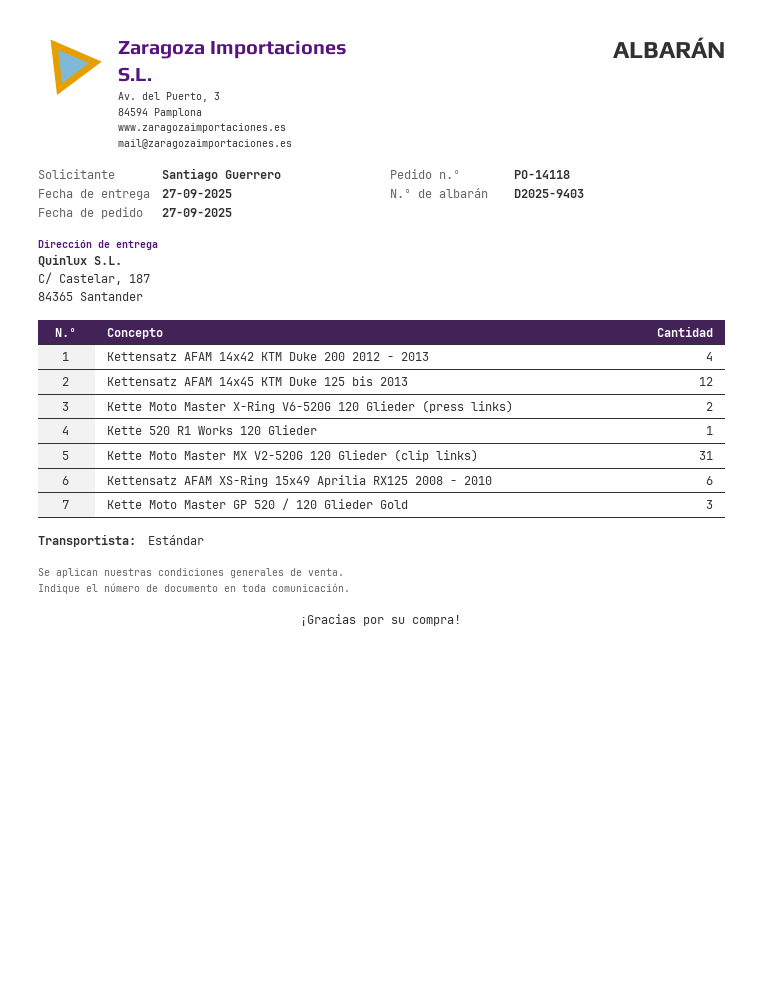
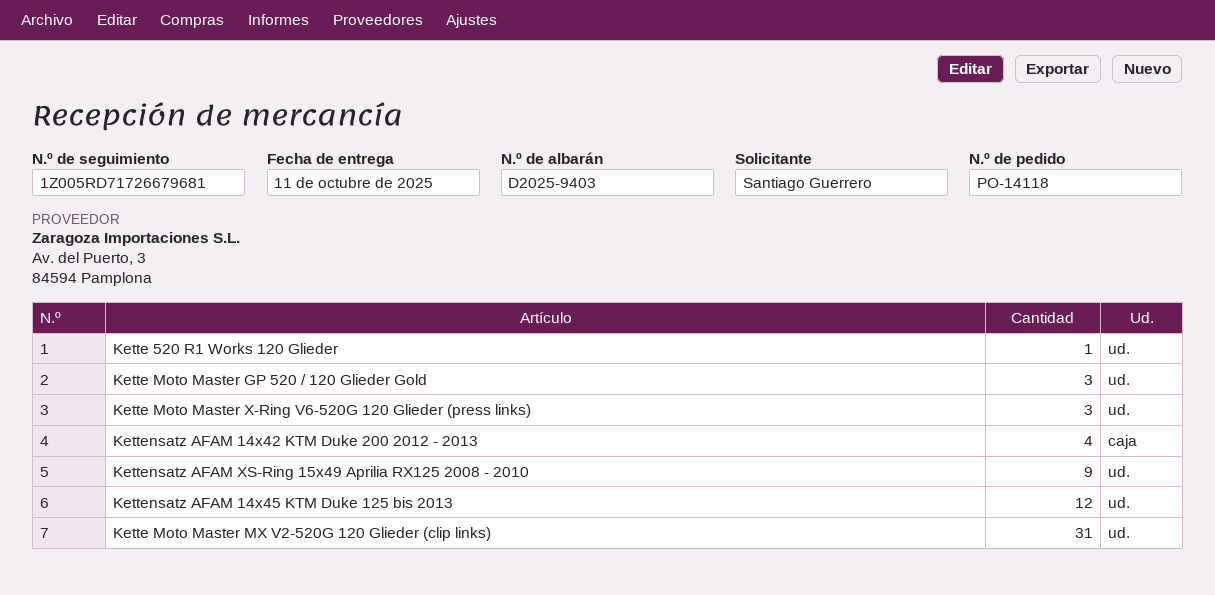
delivery date: 2025-09-27 -> 2025-10-11
Kette Moto Master X-Ring V6-520G 120 Glieder (press links): 2 -> 3
Kettensatz AFAM XS-Ring 15x49 Aprilia RX125 2008 - 2010: 6 -> 9

